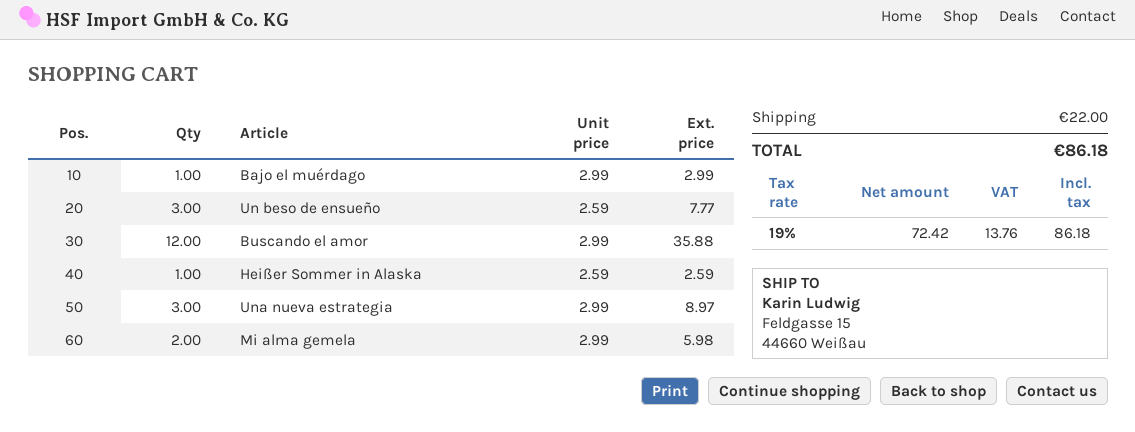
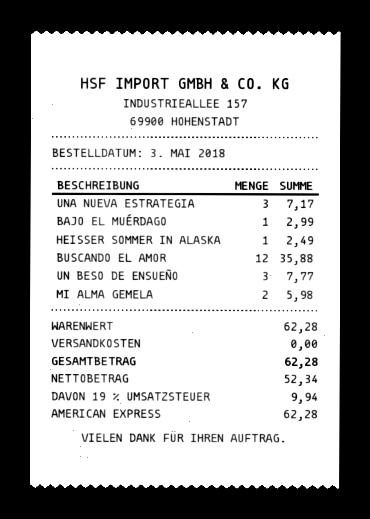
Heißer Sommer in Alaska: 1 for 2.59 -> 1 for 2.49
Una nueva estrategia: 3 for 8.97 -> 3 for 7.17
shipping: 22.00 -> 0.00
net: 72.42 -> 52.34
tax: 19% = 13.76 -> 19% = 9.94
total: 86.18 -> 62.28

